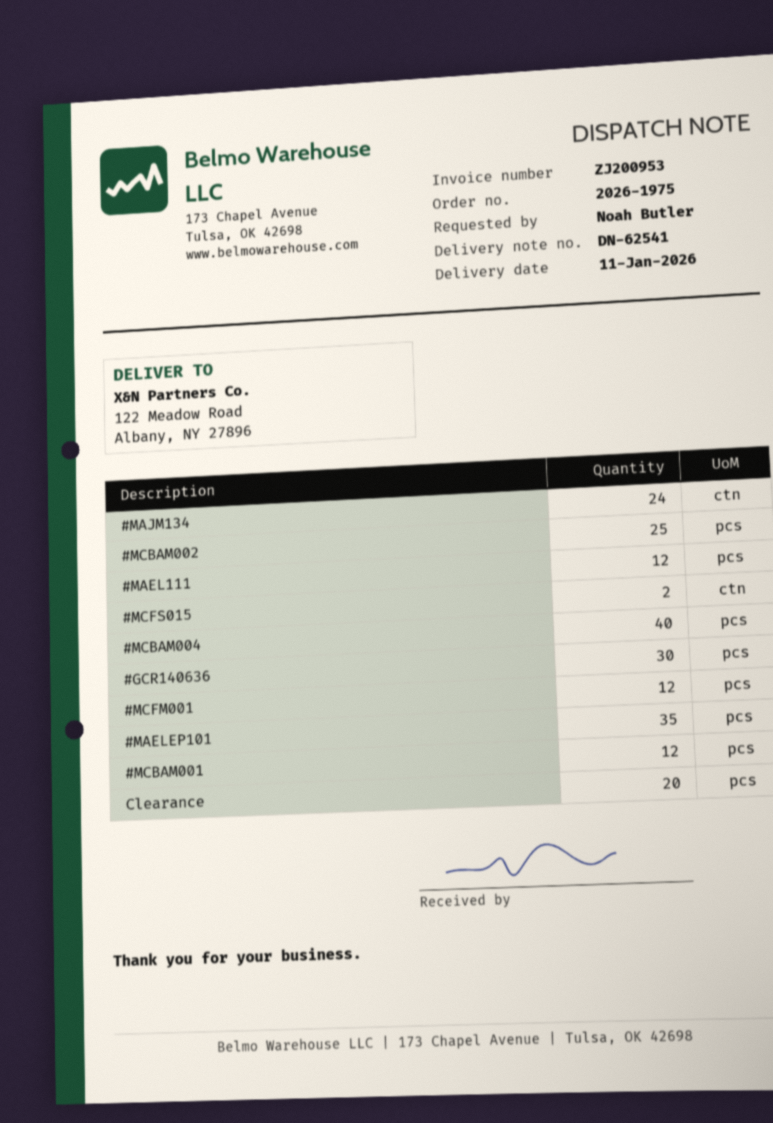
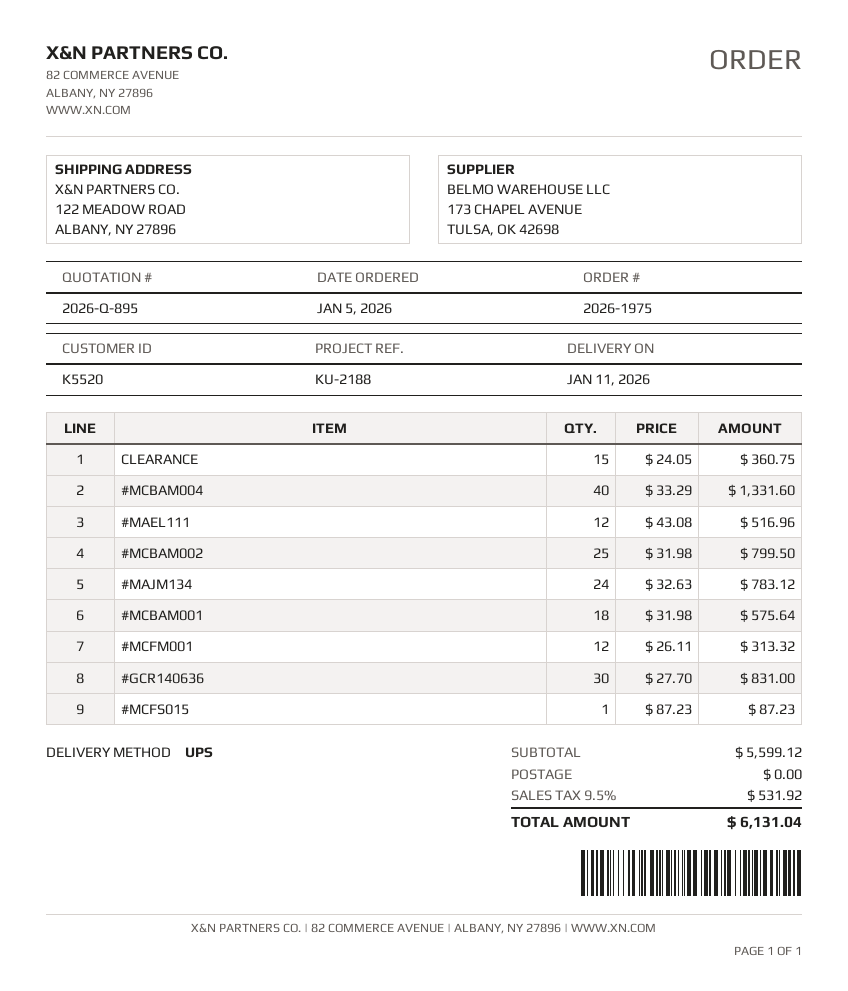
#MCFS015: 2 -> 1
#MAELEP101: 35 -> none
#MCBAM001: 12 -> 18
Clearance: 20 -> 15

